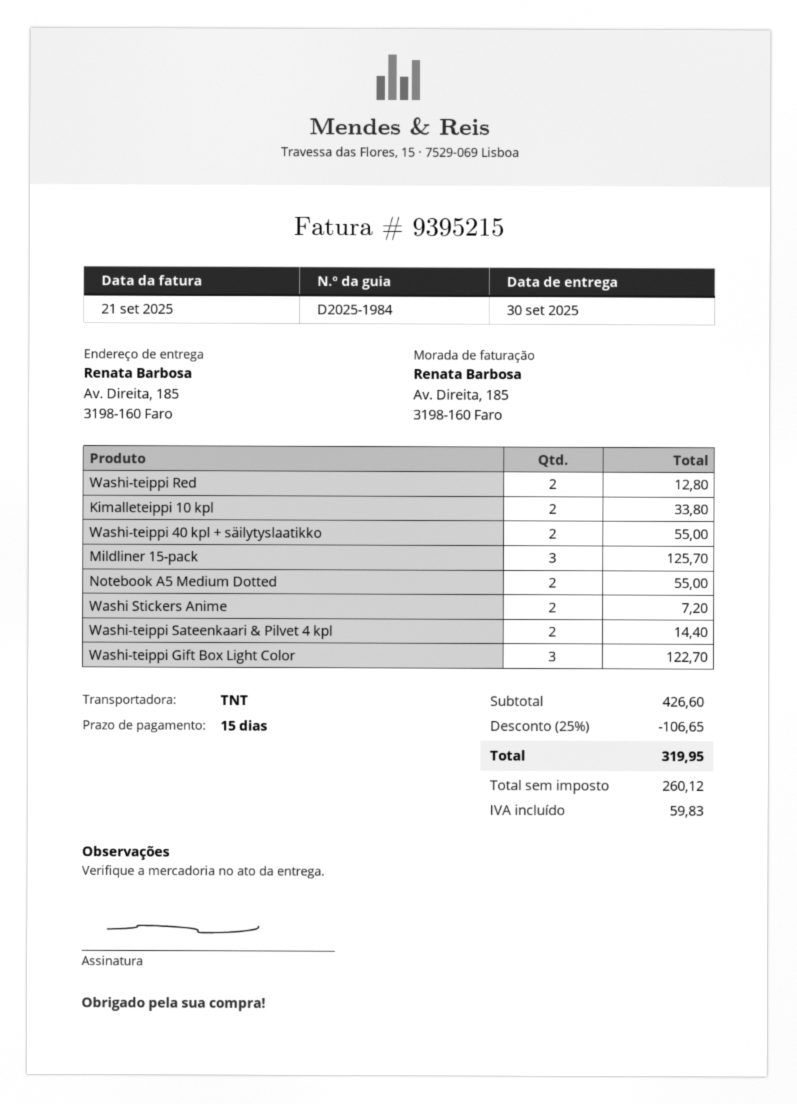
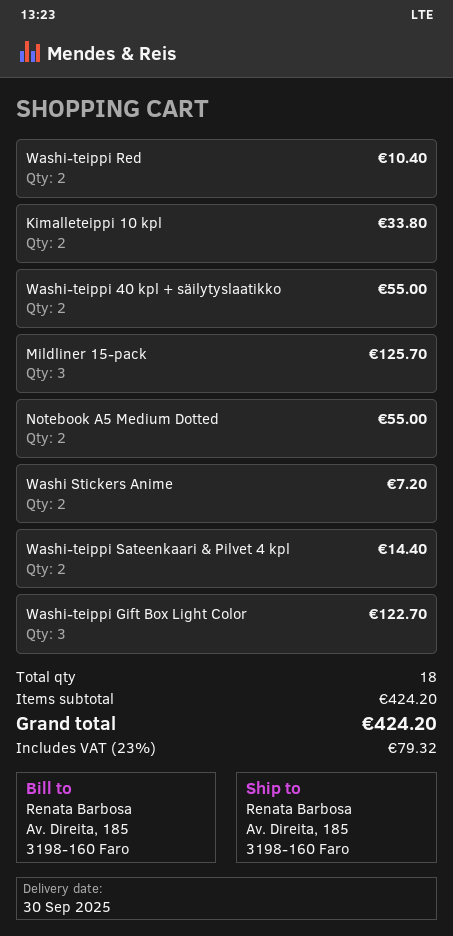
Washi-teippi Red: 2 for 12.80 -> 2 for 10.40
subtotal: 426.60 -> 424.20
discount: 25% = 106.65 -> none
tax: 59.83 -> 79.32
total: 319.95 -> 424.20

